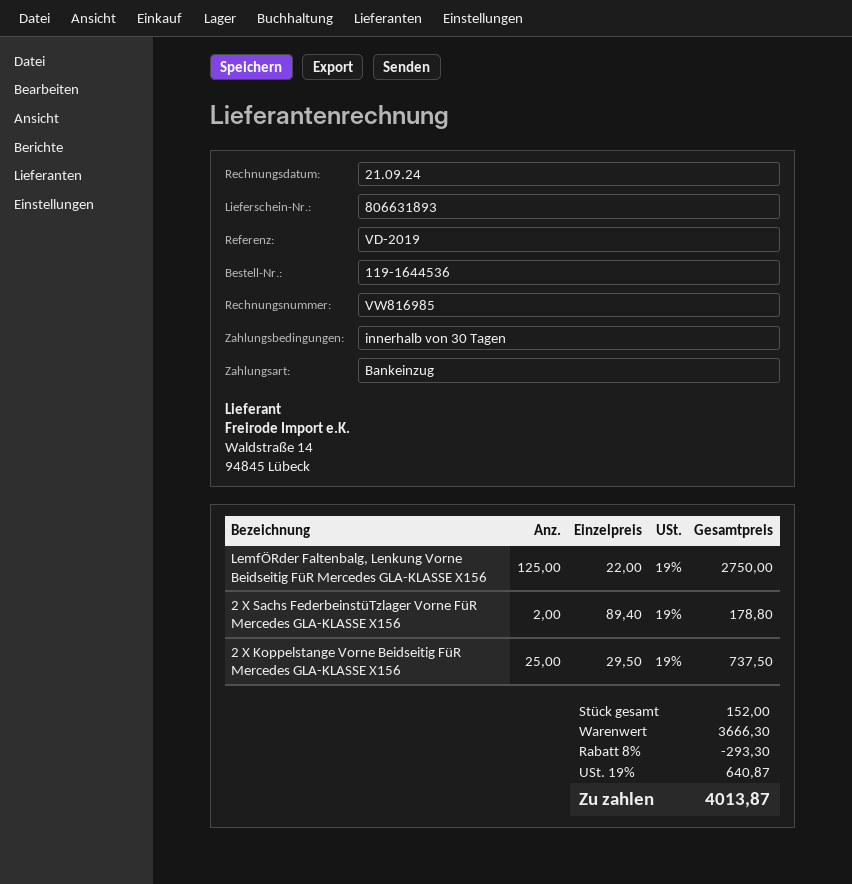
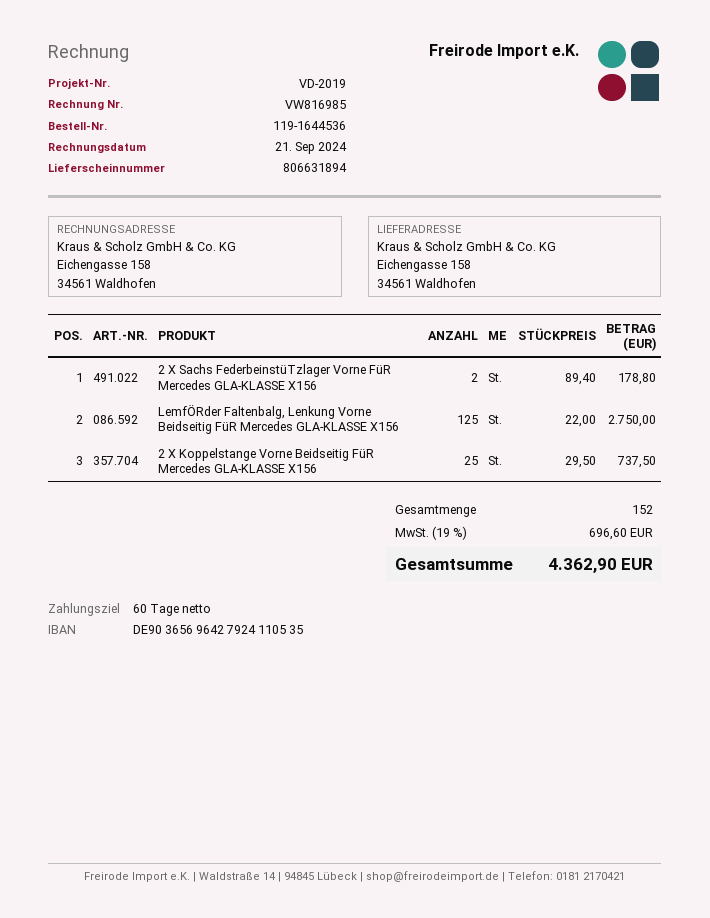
delivery note number: 806631893 -> 806631894
payment terms: 30 days -> 60 days
discount: 8% = 293.30 -> none
tax: 19% = 640.87 -> 19% = 696.60
total: 4013.87 -> 4362.90

